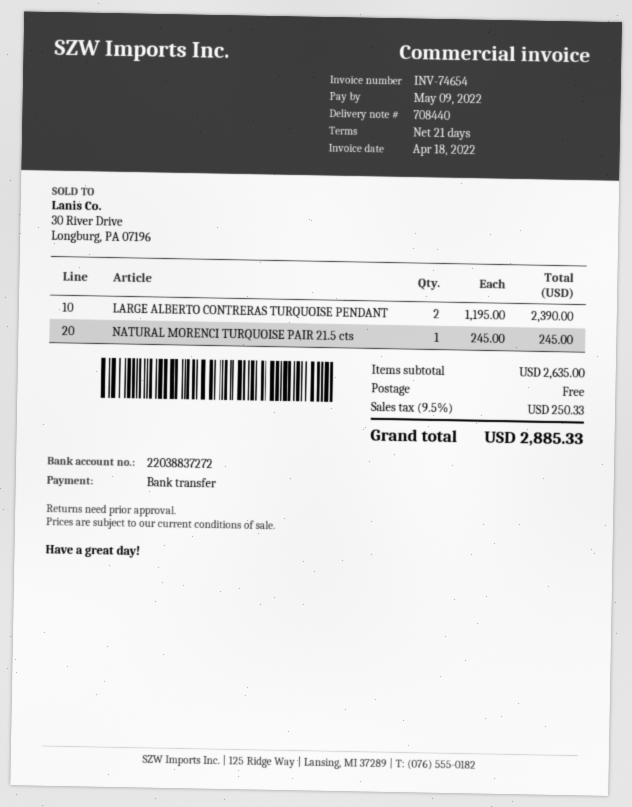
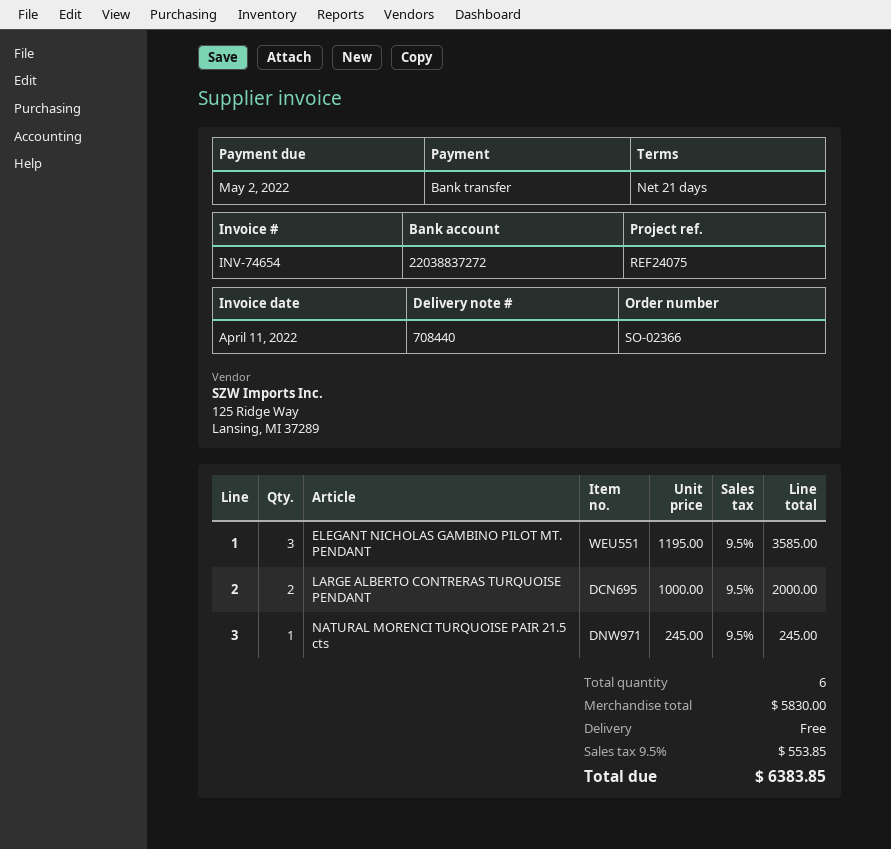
invoice date: 2022-04-18 -> 2022-04-11
due date: 2022-05-09 -> 2022-05-02
LARGE ALBERTO CONTRERAS TURQUOISE PENDANT: 2 x 1195.00 = 2390.00 -> 2 x 1000.00 = 2000.00
ELEGANT NICHOLAS GAMBINO PILOT MT. PENDANT: none -> 3 x 1195.00 = 3585.00
subtotal: 2635.00 -> 5830.00
tax: 9.5% = 250.33 -> 9.5% = 553.85
total: 2885.33 -> 6383.85

